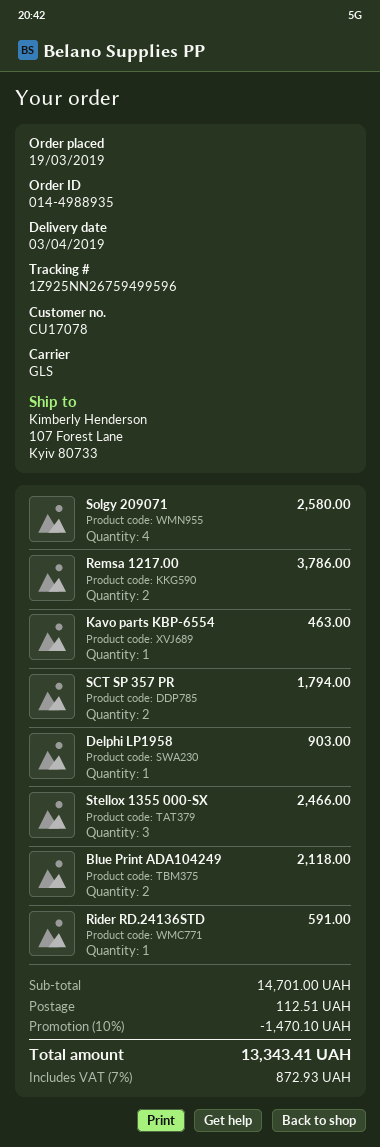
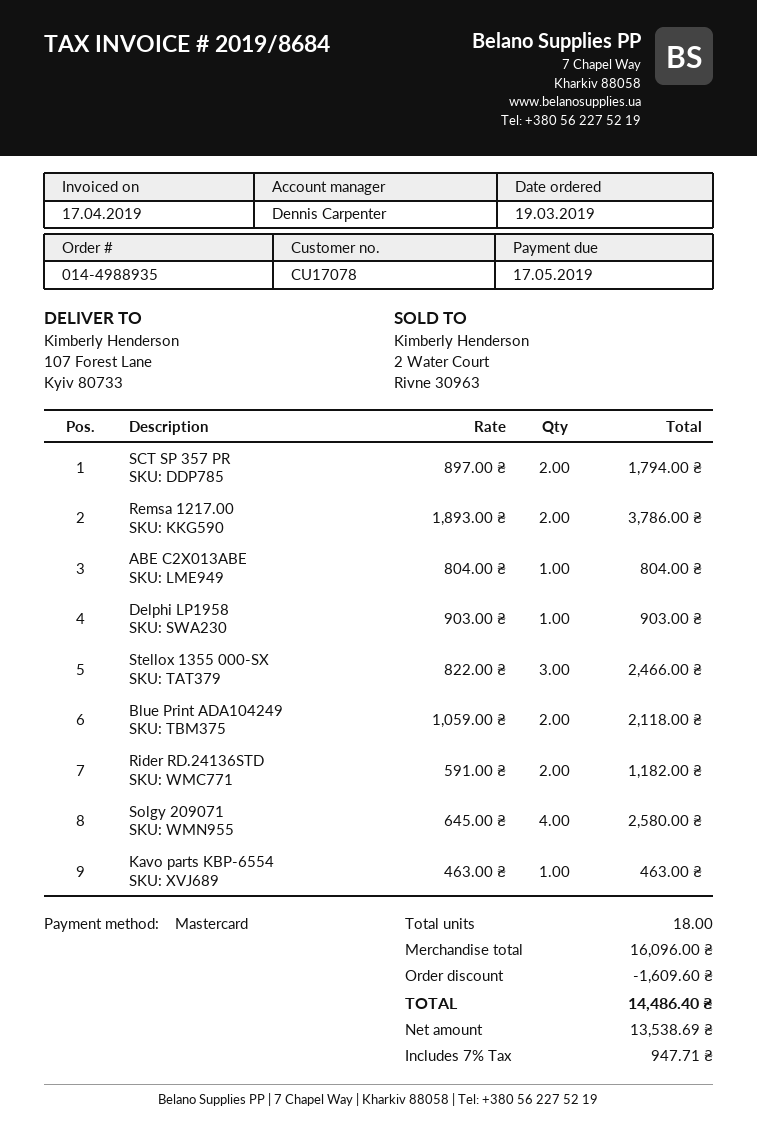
Rider RD.24136STD: 1 for 591.00 -> 2 for 1182.00
ABE C2X013ABE: none -> 1 for 804.00
subtotal: 14701.00 -> 16096.00
discount: 1470.10 -> 1609.60
shipping: 112.51 -> none
tax: 7% = 872.93 -> 7% = 947.71
total: 13343.41 -> 14486.40

